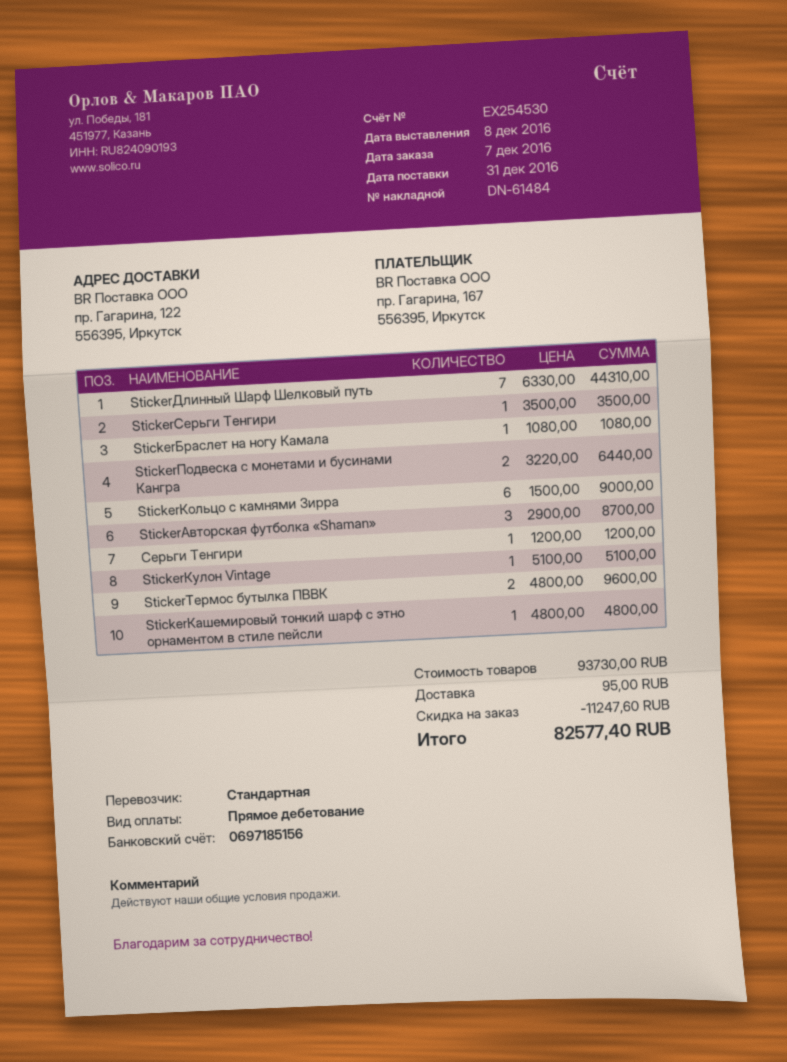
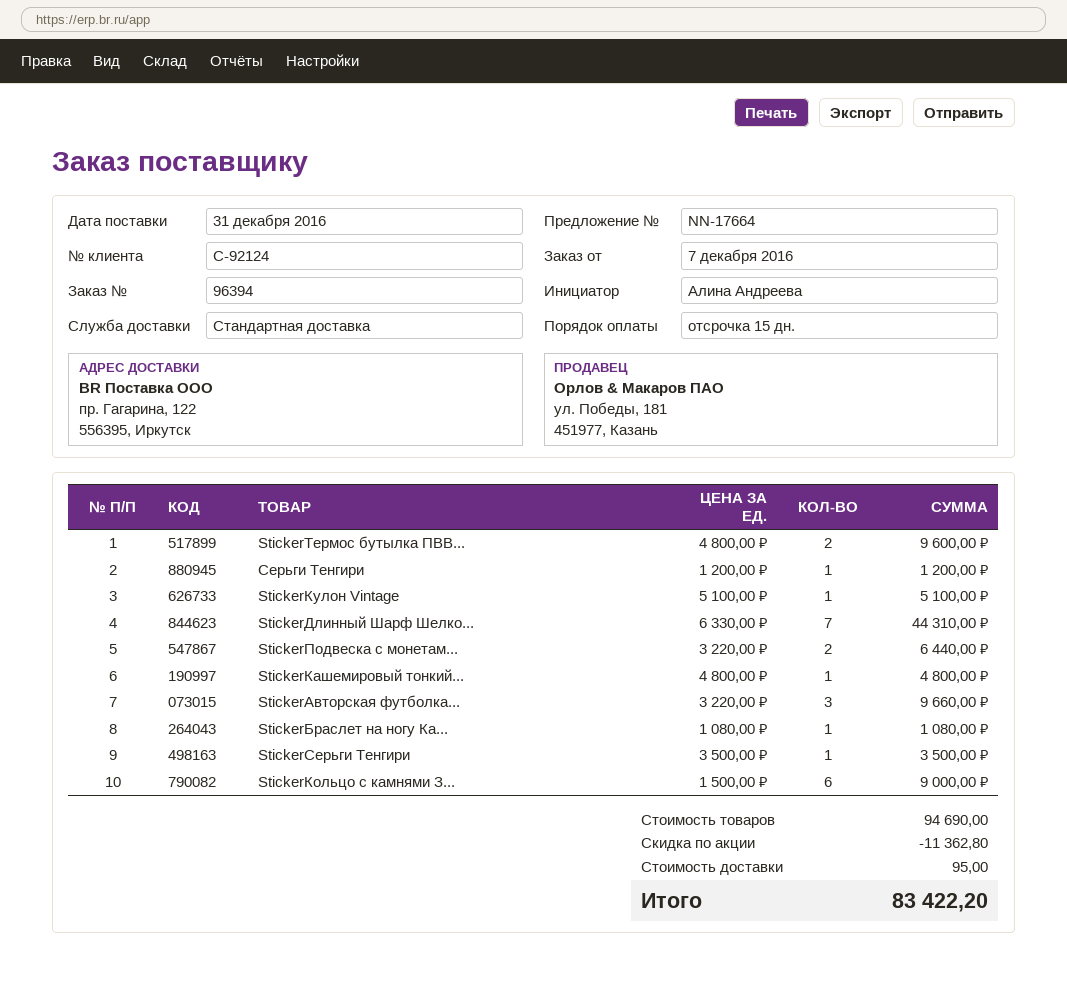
StickerАвторская футболка «Shaman»: 3 x 2900.00 = 8700.00 -> 3 x 3220.00 = 9660.00
subtotal: 93730.00 -> 94690.00
discount: 11247.60 -> 11362.80
total: 82577.40 -> 83422.20

